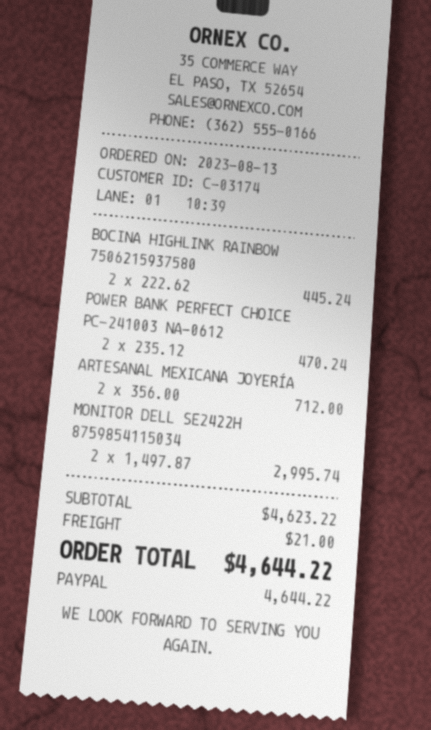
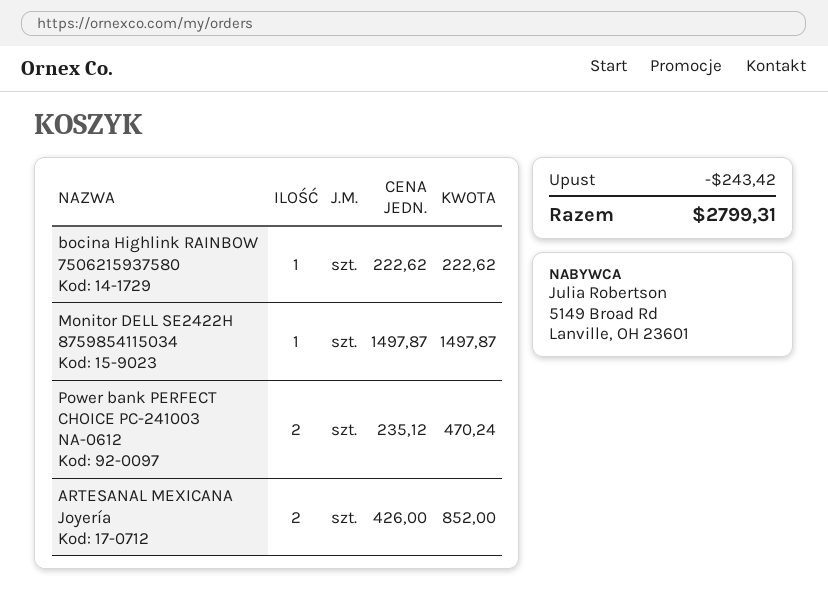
BOCINA HIGHLINK RAINBOW 7506215937580: 2 x 222.62 = 445.24 -> 1 x 222.62 = 222.62
ARTESANAL MEXICANA JOYERÍA: 2 x 356.00 = 712.00 -> 2 x 426.00 = 852.00
MONITOR DELL SE2422H 8759854115034: 2 x 1497.87 = 2995.74 -> 1 x 1497.87 = 1497.87
discount: none -> 243.42
shipping: 21.00 -> none
total: 4644.22 -> 2799.31

